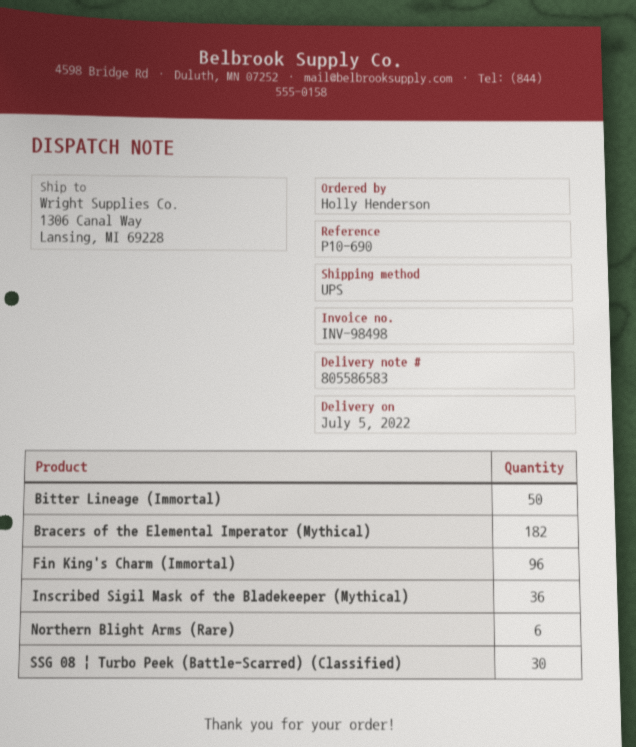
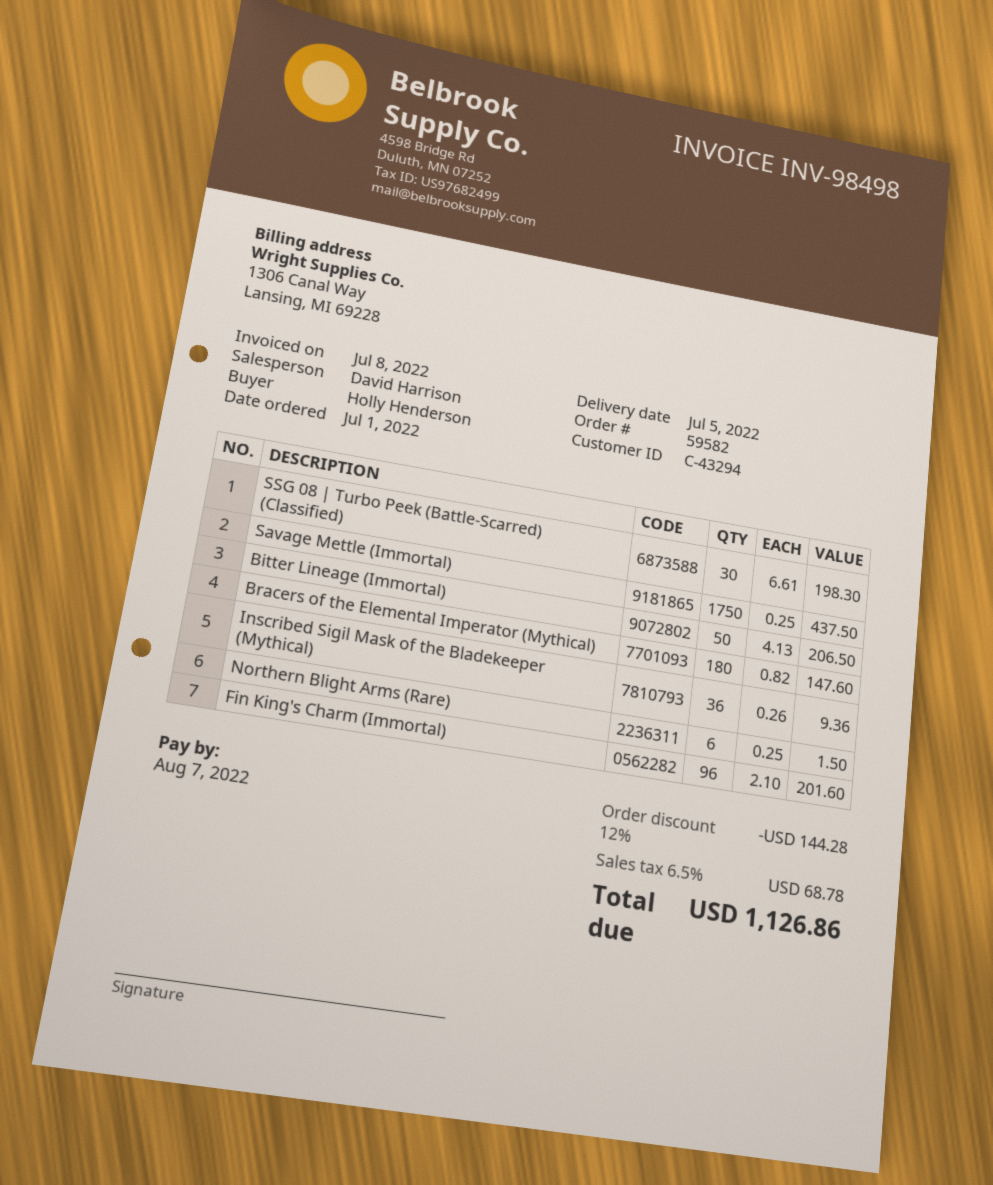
Bracers of the Elemental Imperator (Mythical): 182 -> 180
Savage Mettle (Immortal): none -> 1750

